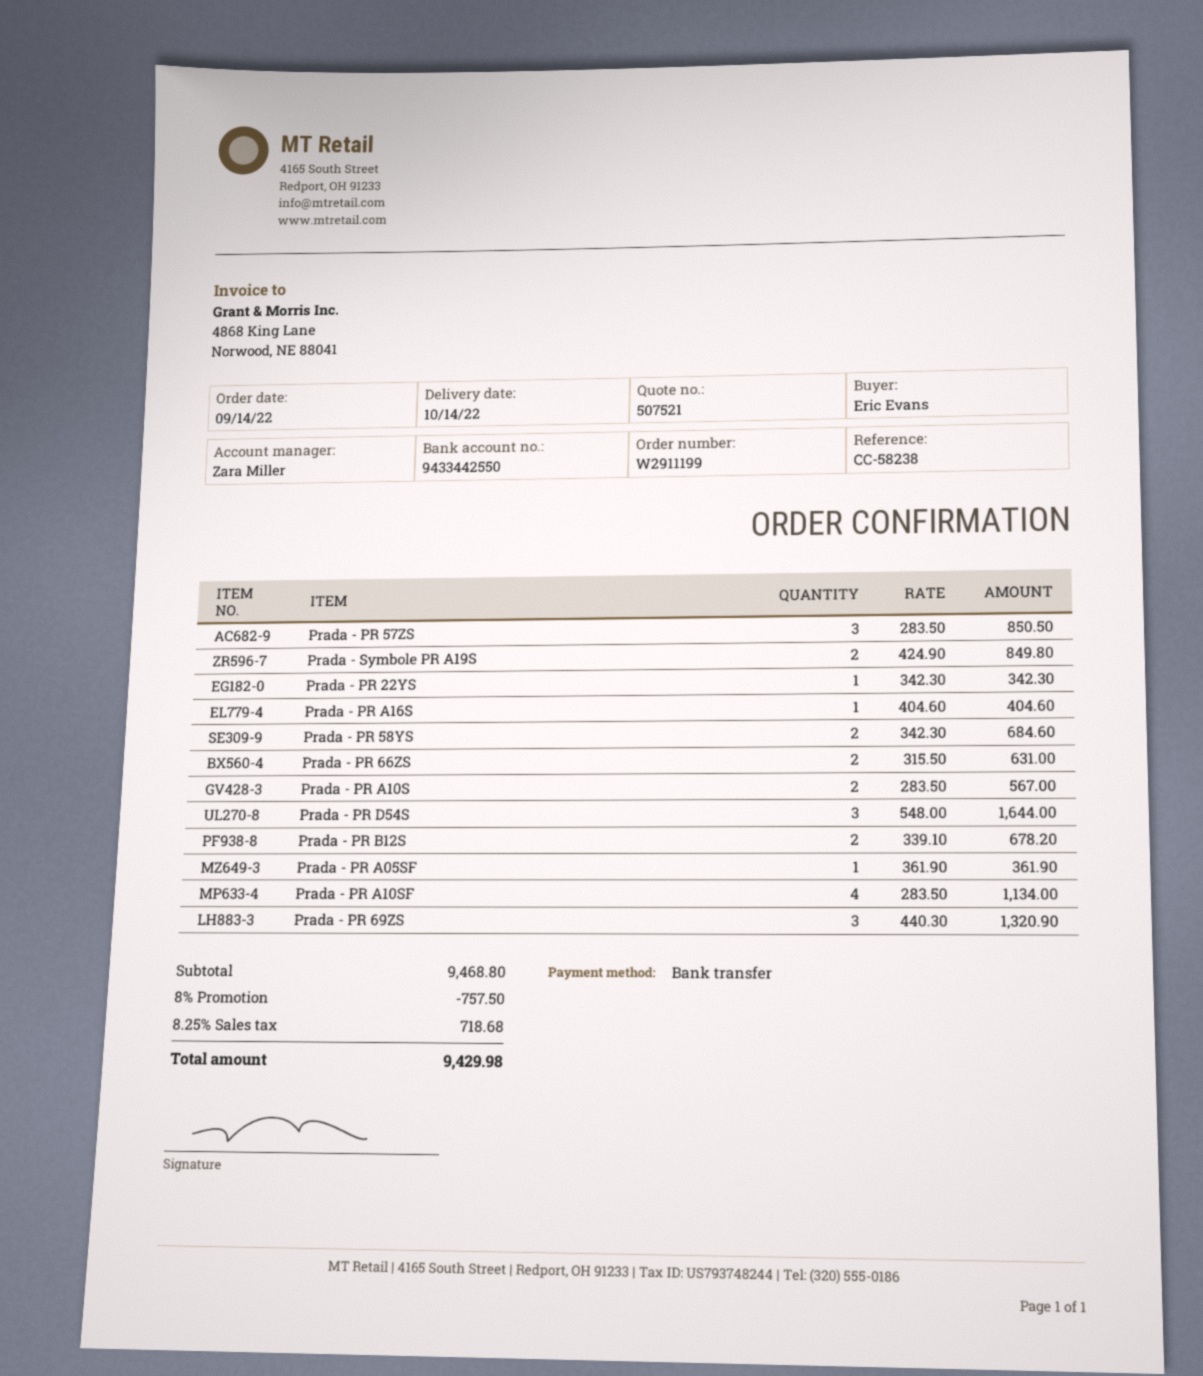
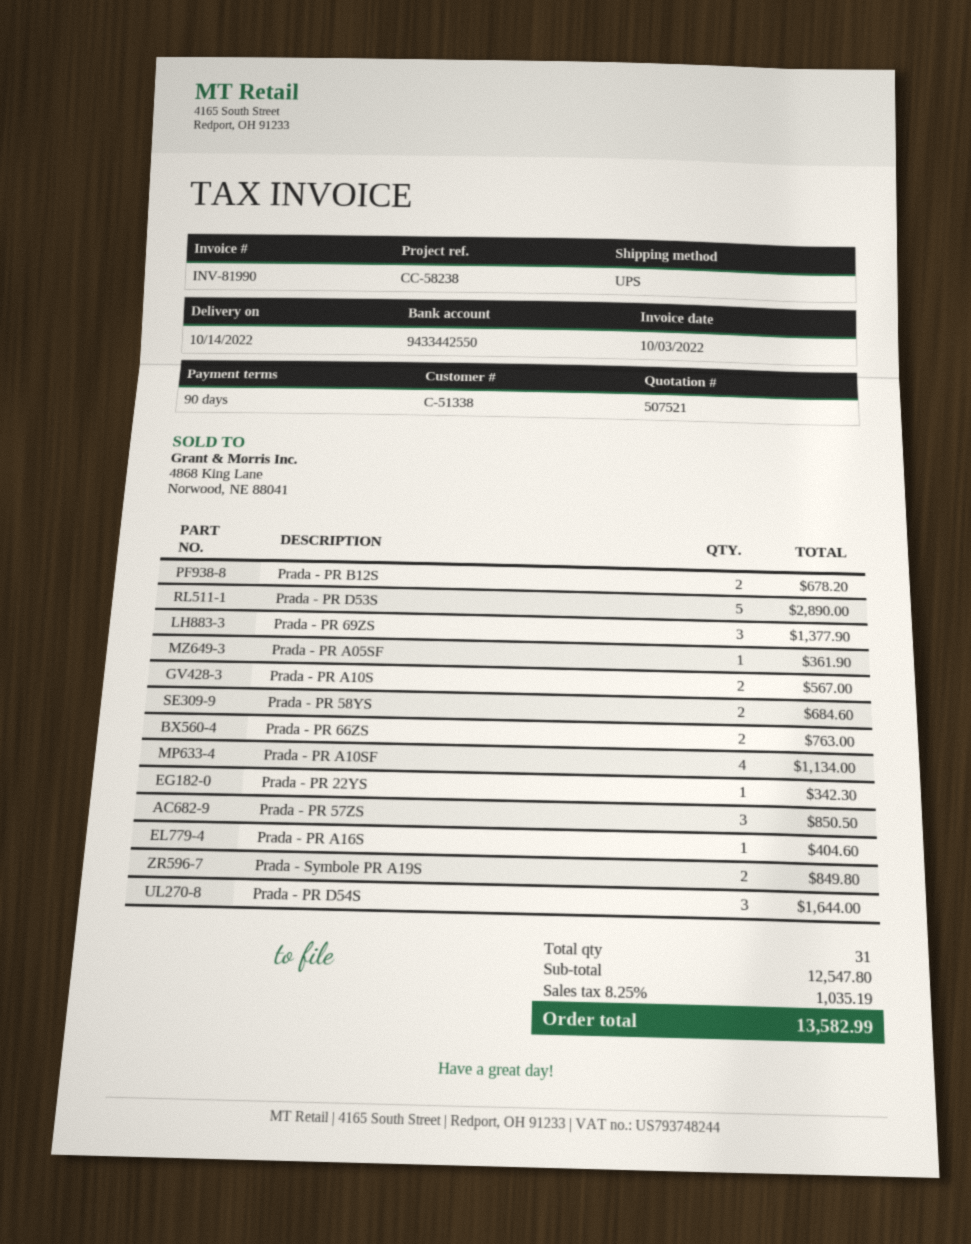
Prada - PR 66ZS: 2 for 631.00 -> 2 for 763.00
Prada - PR 69ZS: 3 for 1320.90 -> 3 for 1377.90
Prada - PR D53S: none -> 5 for 2890.00
subtotal: 9468.80 -> 12547.80
discount: 8% = 757.50 -> none
tax: 8.25% = 718.68 -> 8.25% = 1035.19
total: 9429.98 -> 13582.99

